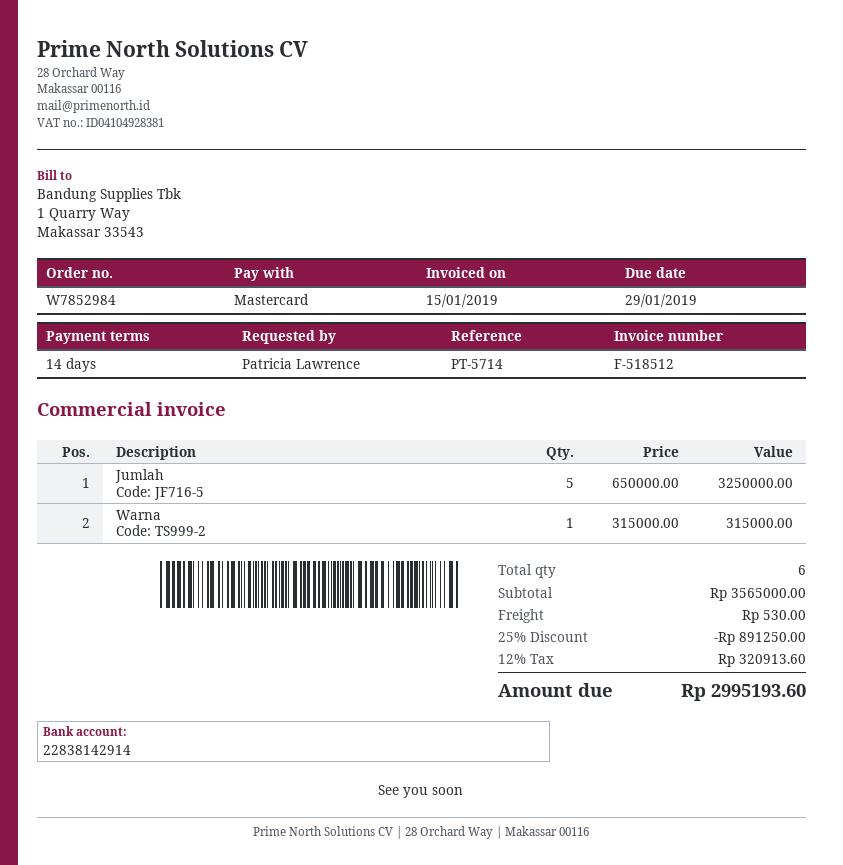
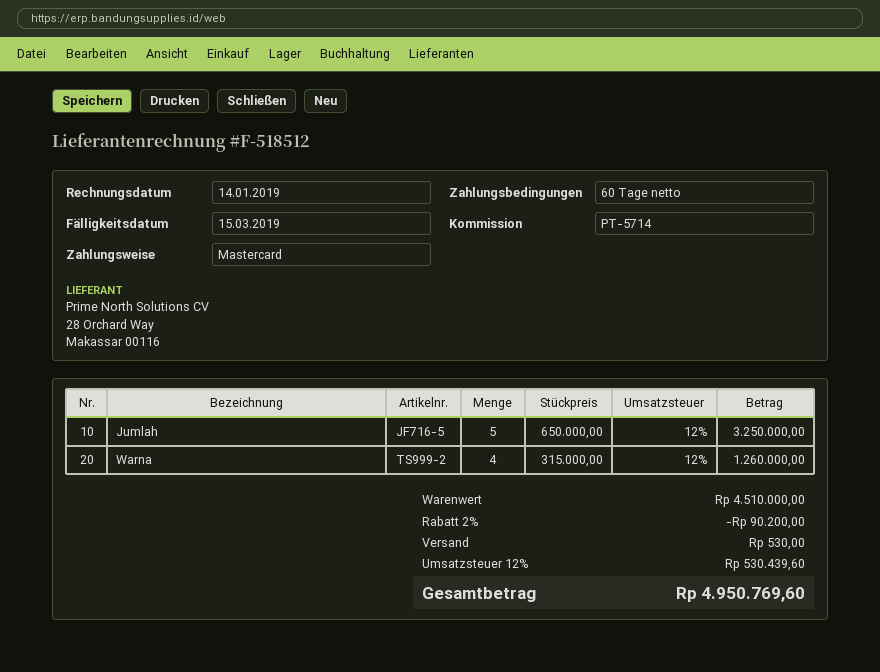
invoice date: 2019-01-15 -> 2019-01-14
payment terms: 14 days -> 60 days
due date: 2019-01-29 -> 2019-03-15
Warna: 1 x 315000.00 = 315000.00 -> 4 x 315000.00 = 1260000.00
subtotal: 3565000.00 -> 4510000.00
discount: 25% = 891250.00 -> 2% = 90200.00
tax: 12% = 320913.60 -> 12% = 530439.60
total: 2995193.60 -> 4950769.60

